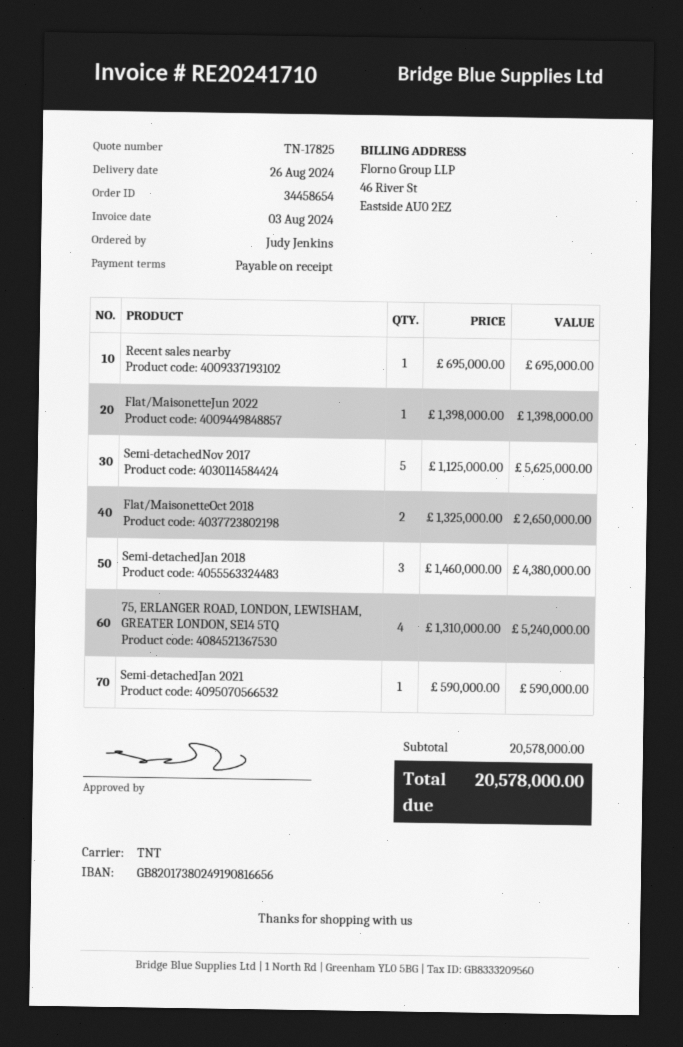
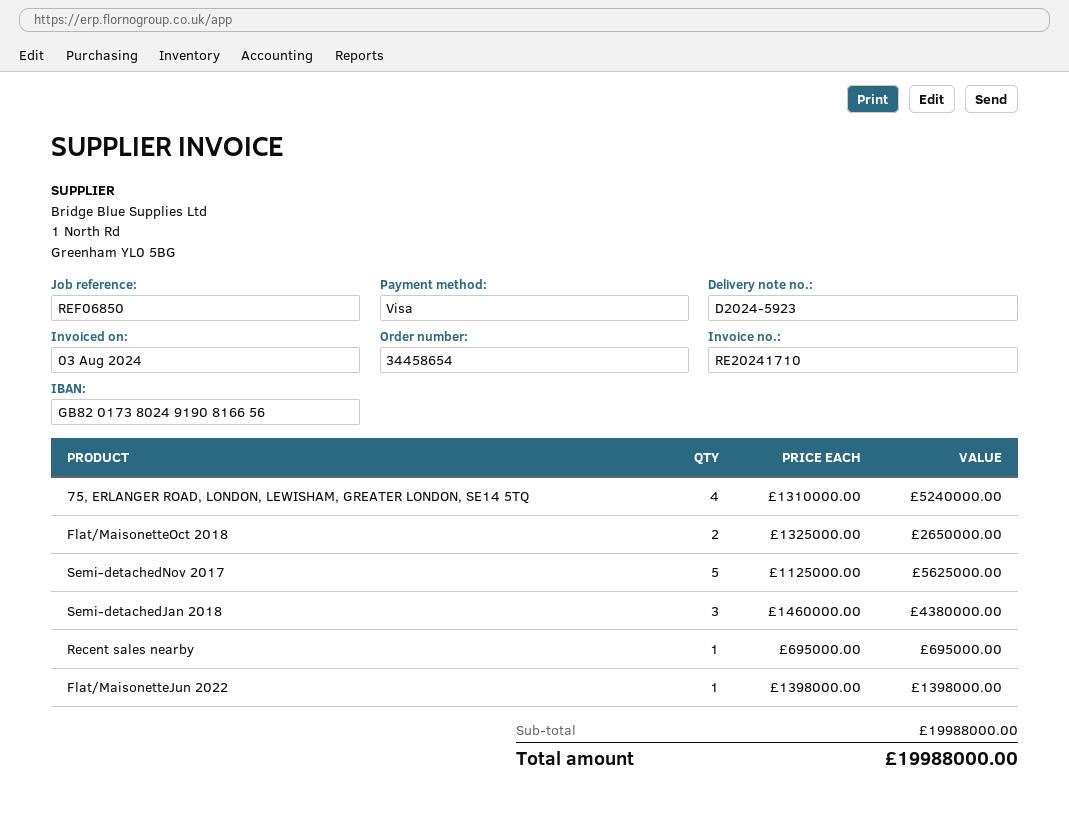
Semi-detachedJan 2021: 1 x 590000.00 = 590000.00 -> none
subtotal: 20578000.00 -> 19988000.00
total: 20578000.00 -> 19988000.00

